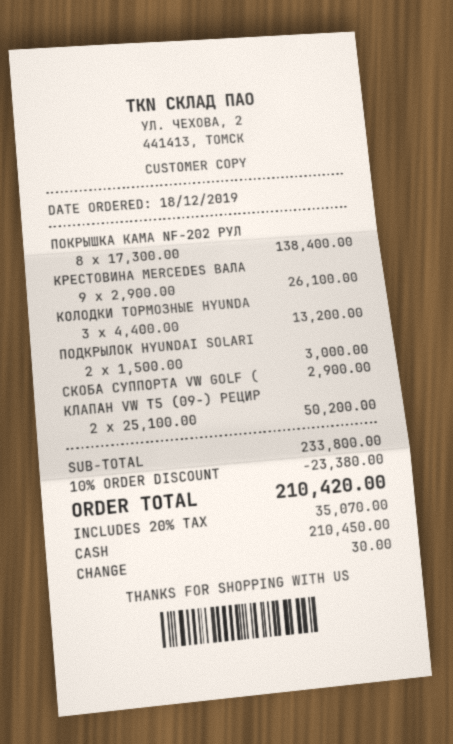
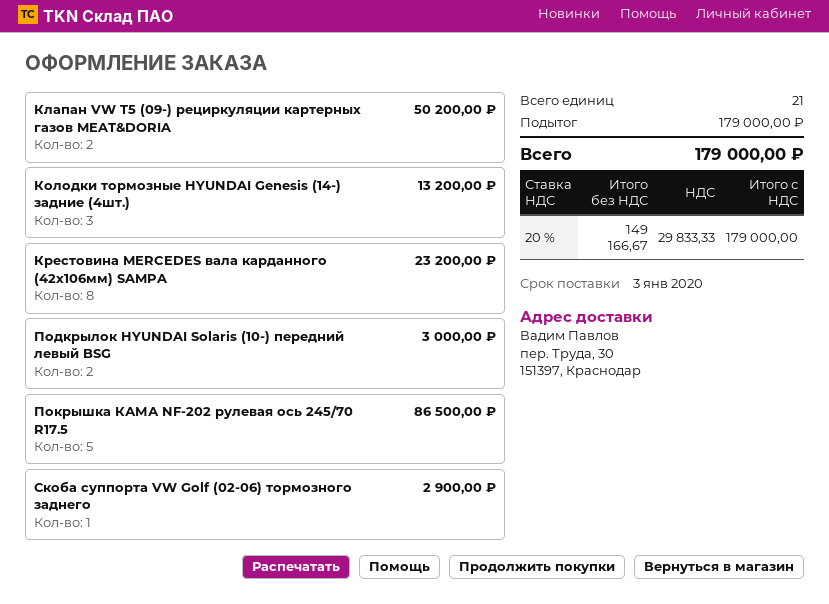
ПОКРЫШКА КАМА NF-202 РУЛ: 8 for 138400.00 -> 5 for 86500.00
КРЕСТОВИНА MERCEDES ВАЛА: 9 for 26100.00 -> 8 for 23200.00
subtotal: 233800.00 -> 179000.00
discount: 10% = 23380.00 -> none
tax: 20% = 35070.00 -> 20% = 29833.33
total: 210420.00 -> 179000.00

